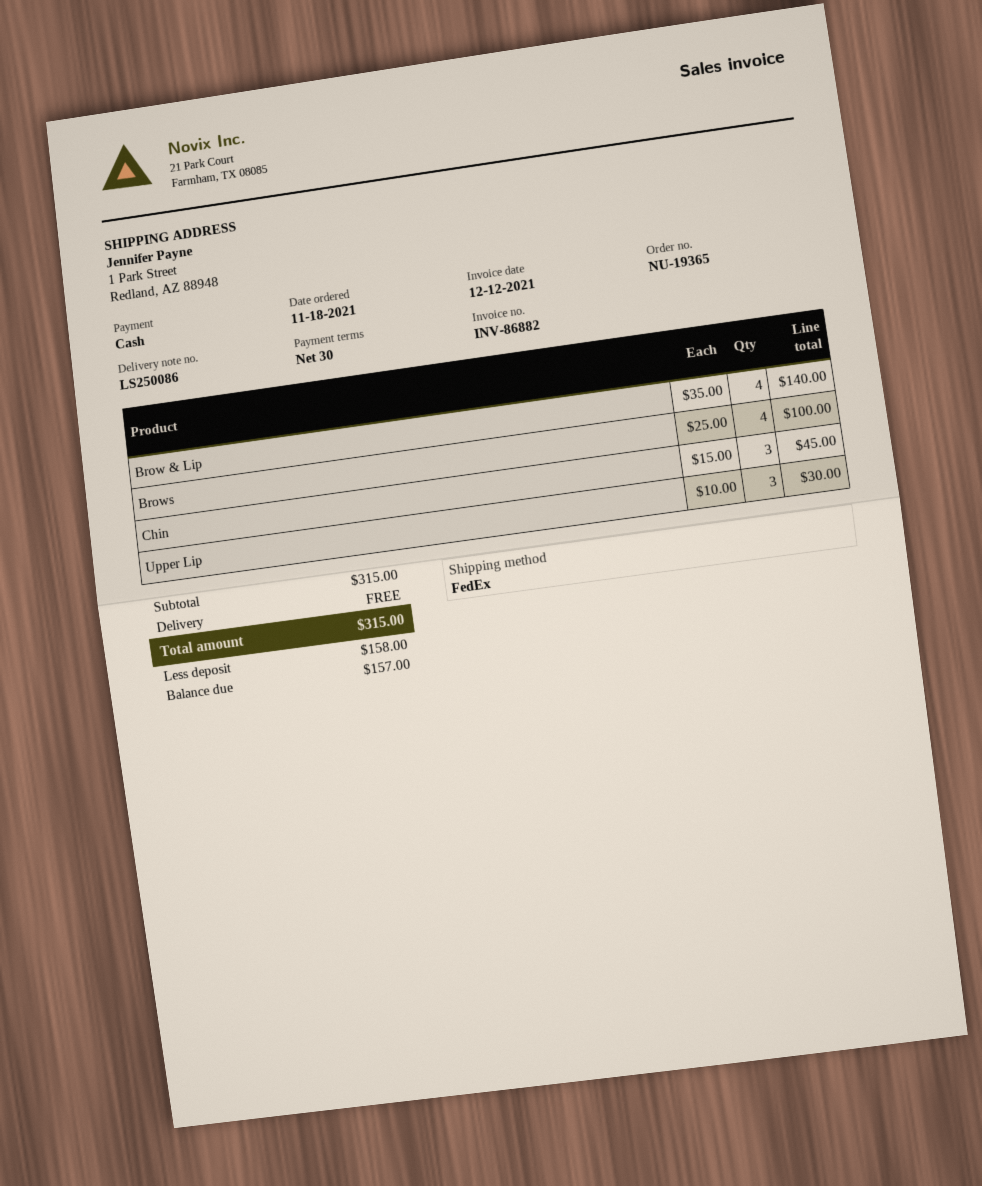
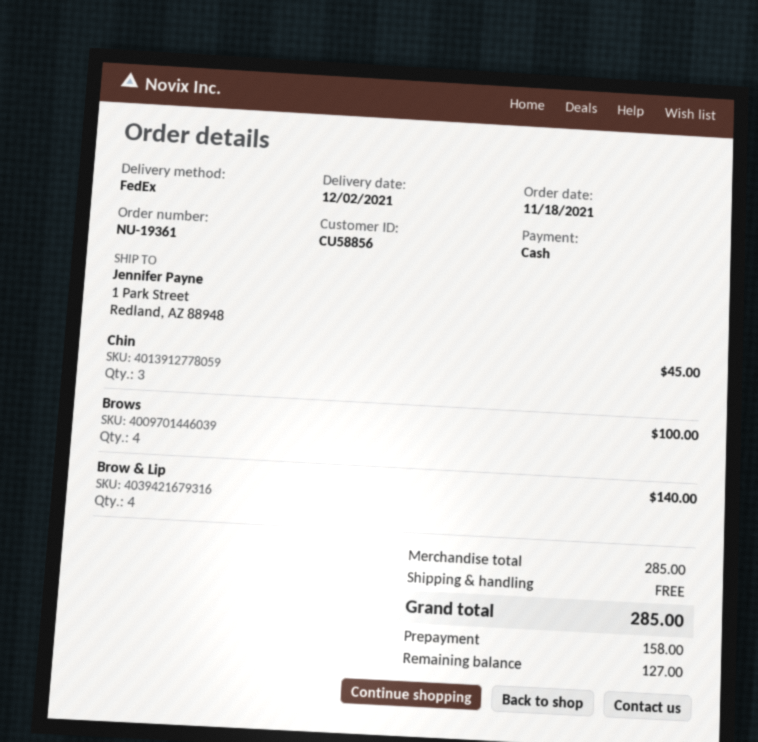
order number: NU-19365 -> NU-19361
Upper Lip: 3 for 30.00 -> none
subtotal: 315.00 -> 285.00
total: 315.00 -> 285.00
balance: 157.00 -> 127.00

